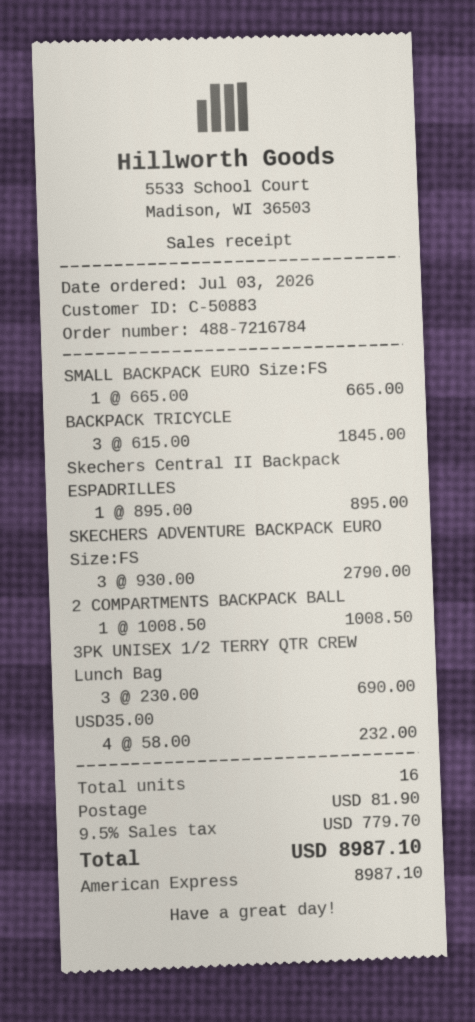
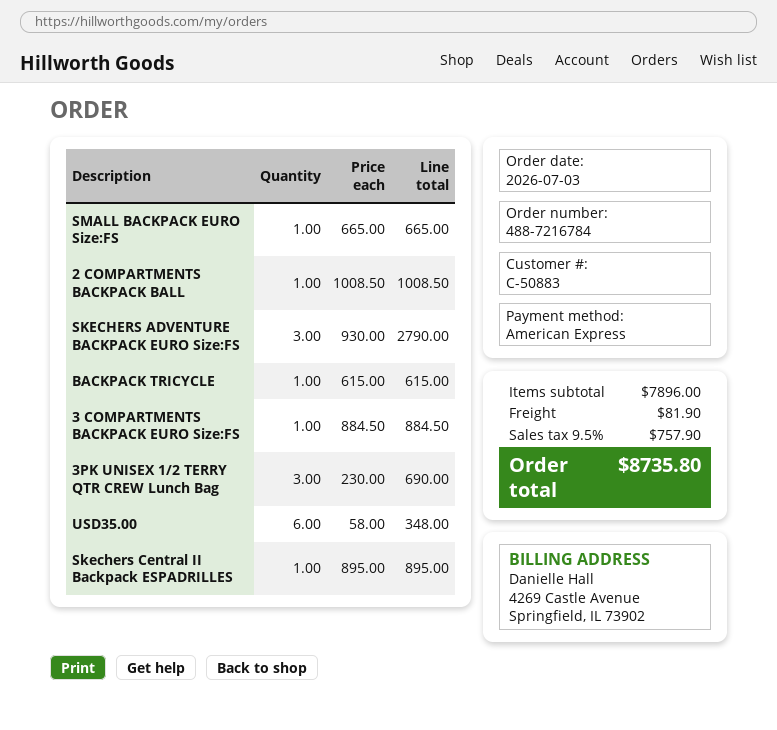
BACKPACK TRICYCLE: 3 x 615.00 = 1845.00 -> 1 x 615.00 = 615.00
USD35.00: 4 x 58.00 = 232.00 -> 6 x 58.00 = 348.00
3 COMPARTMENTS BACKPACK EURO Size:FS: none -> 1 x 884.50 = 884.50
tax: 9.5% = 779.70 -> 9.5% = 757.90
total: 8987.10 -> 8735.80

